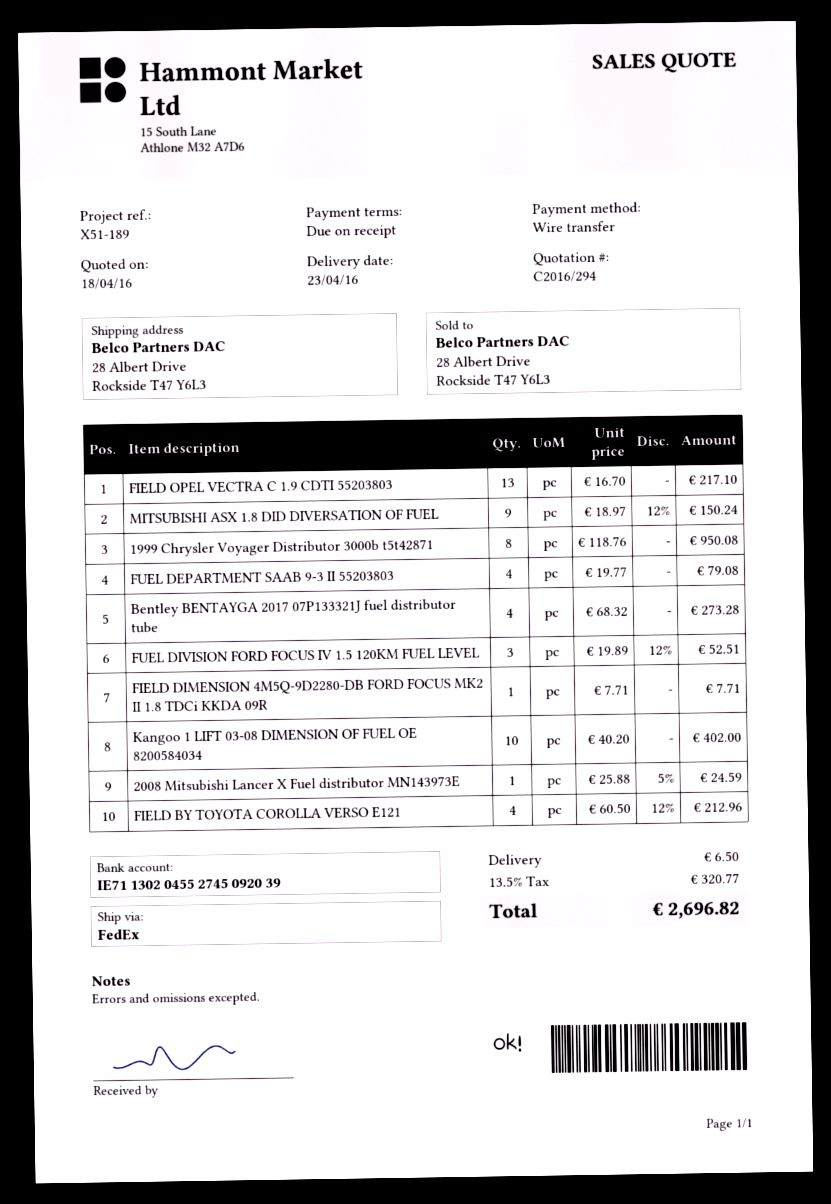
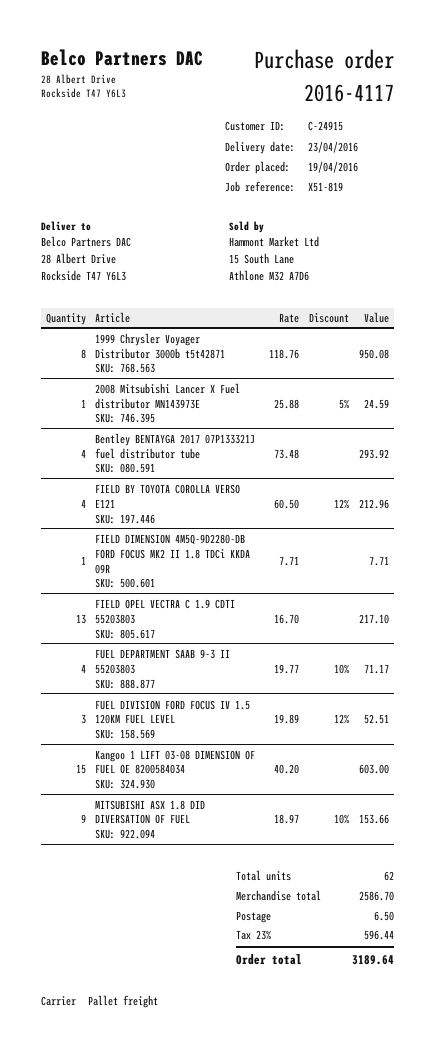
reference: X51-189 -> X51-819
shipping method: FedEx -> pallet freight
MITSUBISHI ASX 1.8 DID DIVERSATION OF FUEL: 9 x 18.97 - 12% = 150.24 -> 9 x 18.97 - 10% = 153.66
FUEL DEPARTMENT SAAB 9-3 II 55203803: 4 x 19.77 = 79.08 -> 4 x 19.77 - 10% = 71.17
Bentley BENTAYGA 2017 07P133321J fuel distributor tube: 4 x 68.32 = 273.28 -> 4 x 73.48 = 293.92
Kangoo 1 LIFT 03-08 DIMENSION OF FUEL OE 8200584034: 10 x 40.20 = 402.00 -> 15 x 40.20 = 603.00
tax: 13.5% = 320.77 -> 23% = 596.44
total: 2696.82 -> 3189.64

